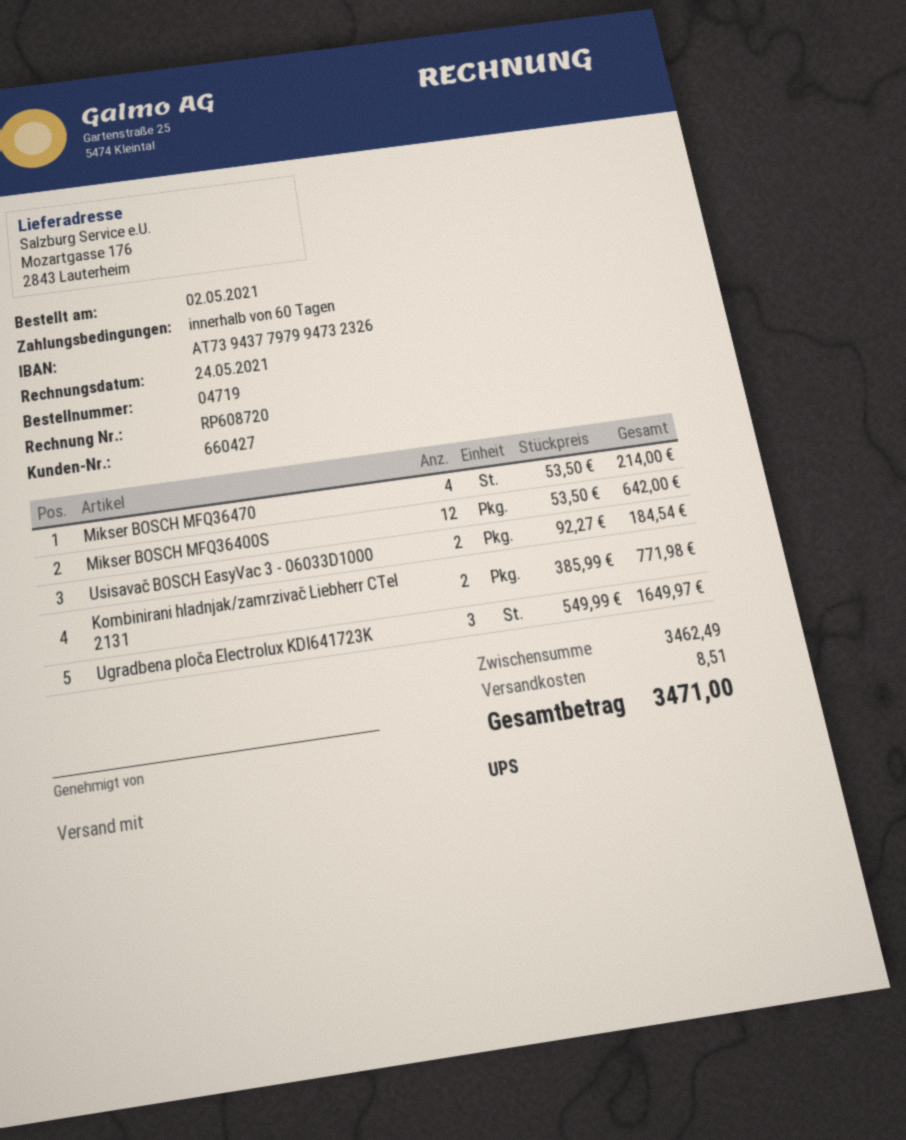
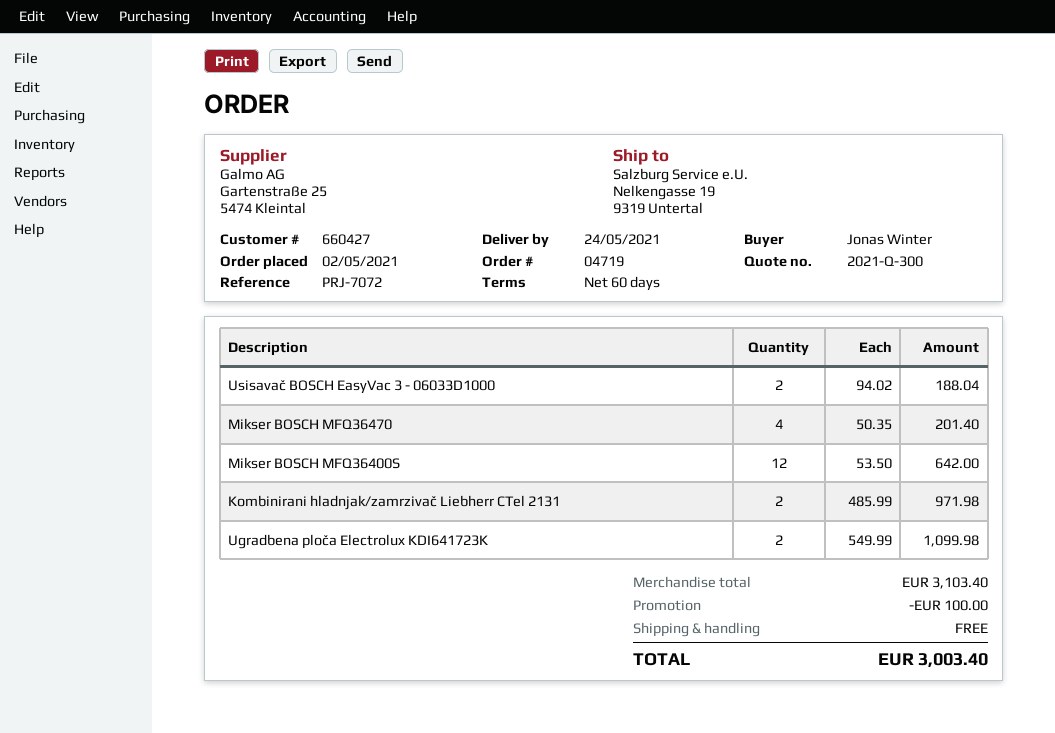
ship to: Mozartgasse 176, 2843 Lauterheim -> Nelkengasse 19, 9319 Untertal
Mikser BOSCH MFQ36470: 4 x 53.50 = 214.00 -> 4 x 50.35 = 201.40
Usisavač BOSCH EasyVac 3 - 06033D1000: 2 x 92.27 = 184.54 -> 2 x 94.02 = 188.04
Kombinirani hladnjak/zamrzivač Liebherr CTel 2131: 2 x 385.99 = 771.98 -> 2 x 485.99 = 971.98
Ugradbena ploča Electrolux KDI641723K: 3 x 549.99 = 1649.97 -> 2 x 549.99 = 1099.98
subtotal: 3462.49 -> 3103.40
discount: none -> 100.00
shipping: 8.51 -> 0.00
total: 3471.00 -> 3003.40

